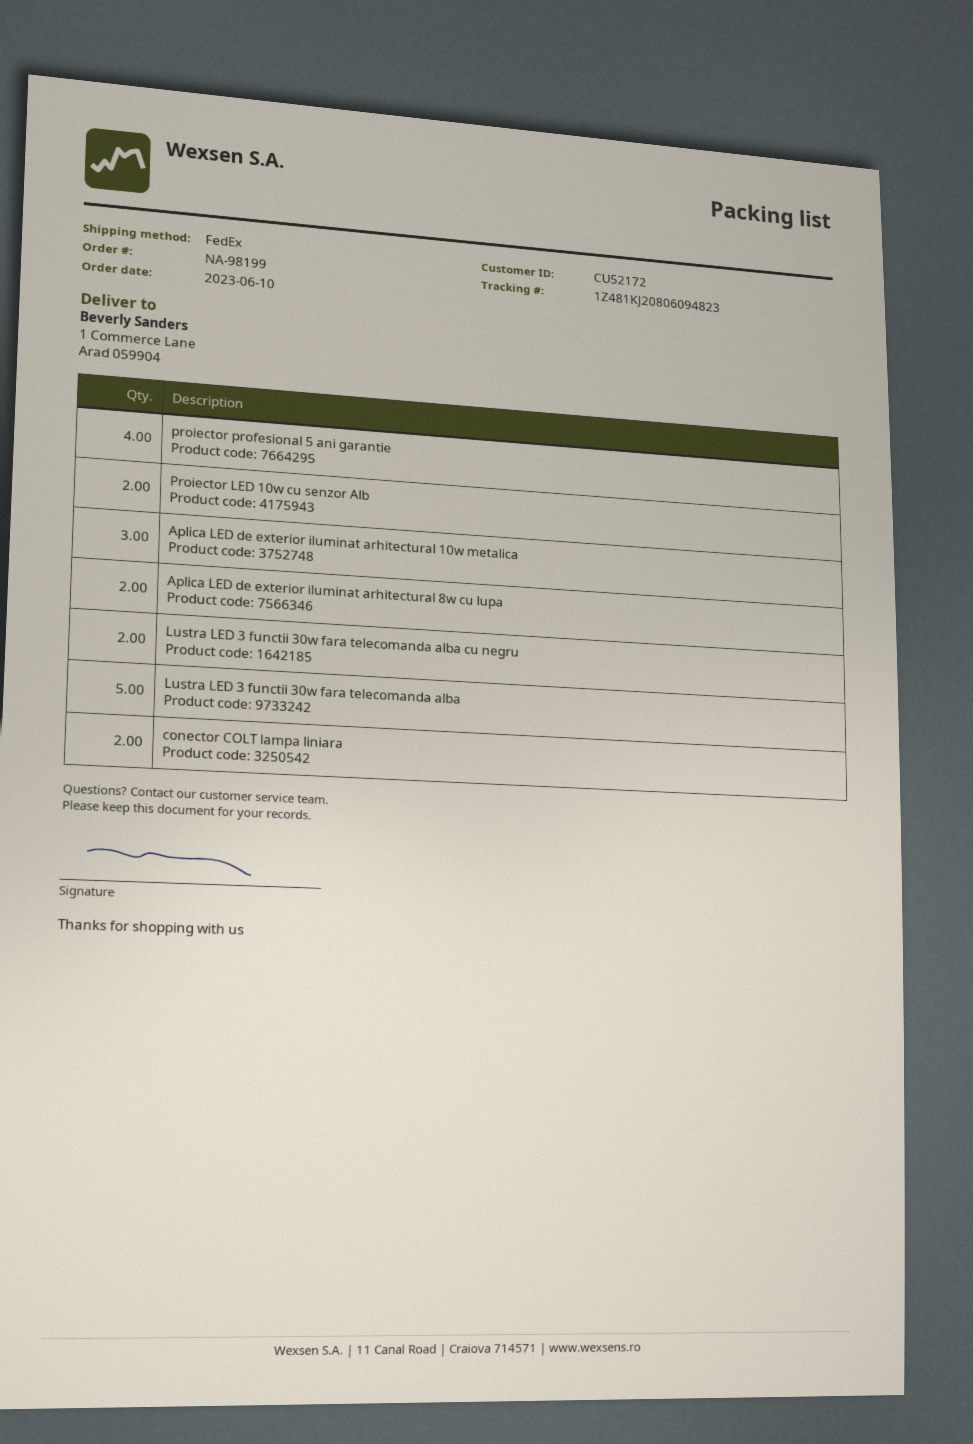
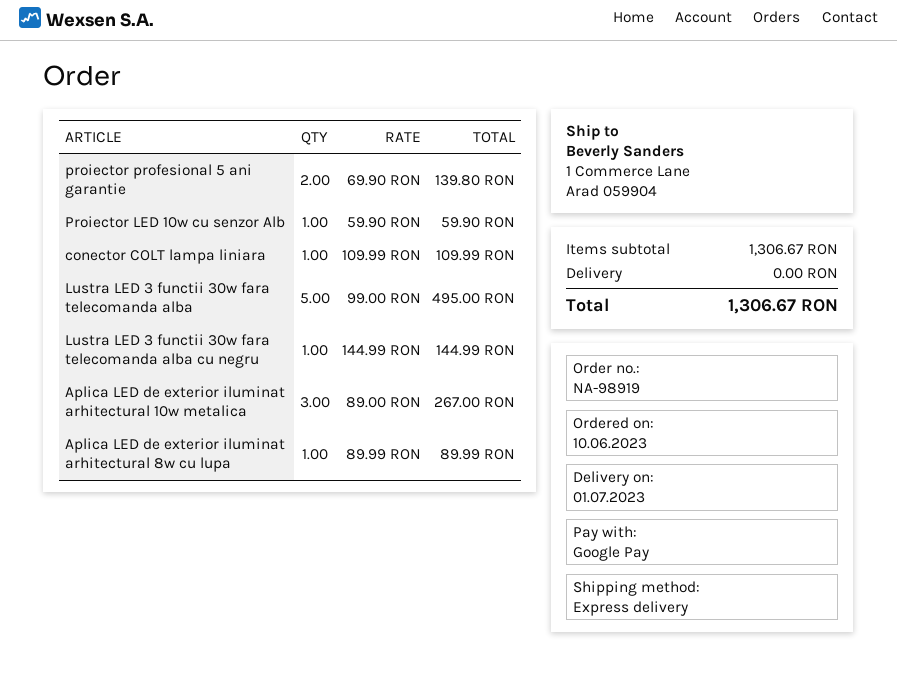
order number: NA-98199 -> NA-98919
shipping method: FedEx -> express
proiector profesional 5 ani garantie: 4 -> 2
Proiector LED 10w cu senzor Alb: 2 -> 1
Aplica LED de exterior iluminat arhitectural 8w cu lupa: 2 -> 1
Lustra LED 3 functii 30w fara telecomanda alba cu negru: 2 -> 1
conector COLT lampa liniara: 2 -> 1

